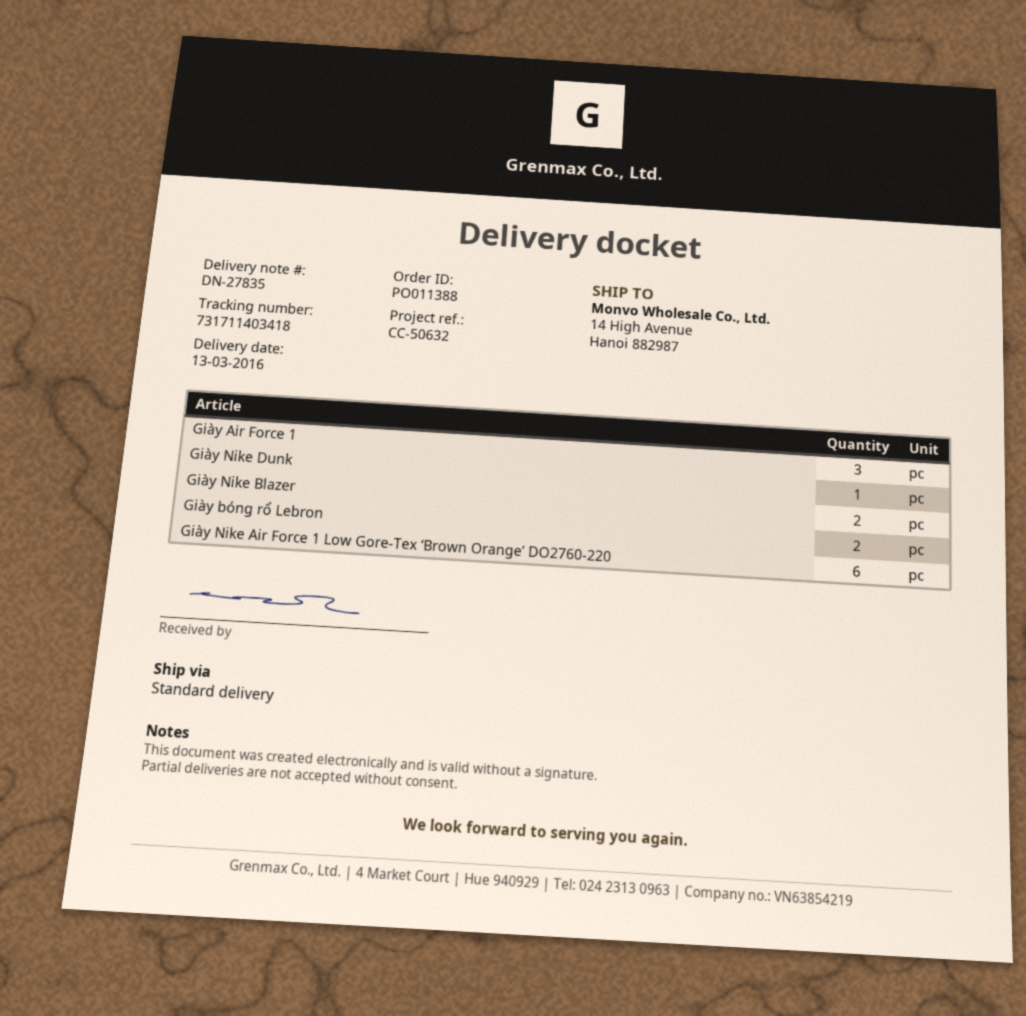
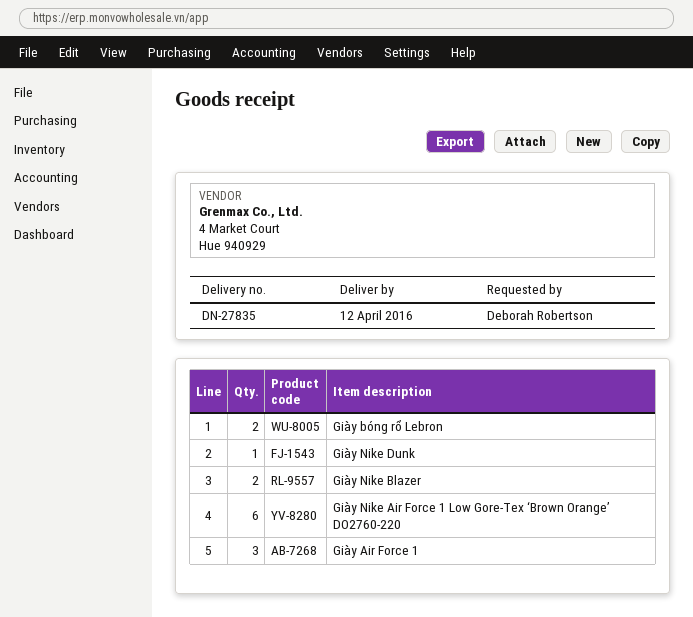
delivery date: 2016-03-13 -> 2016-04-12

